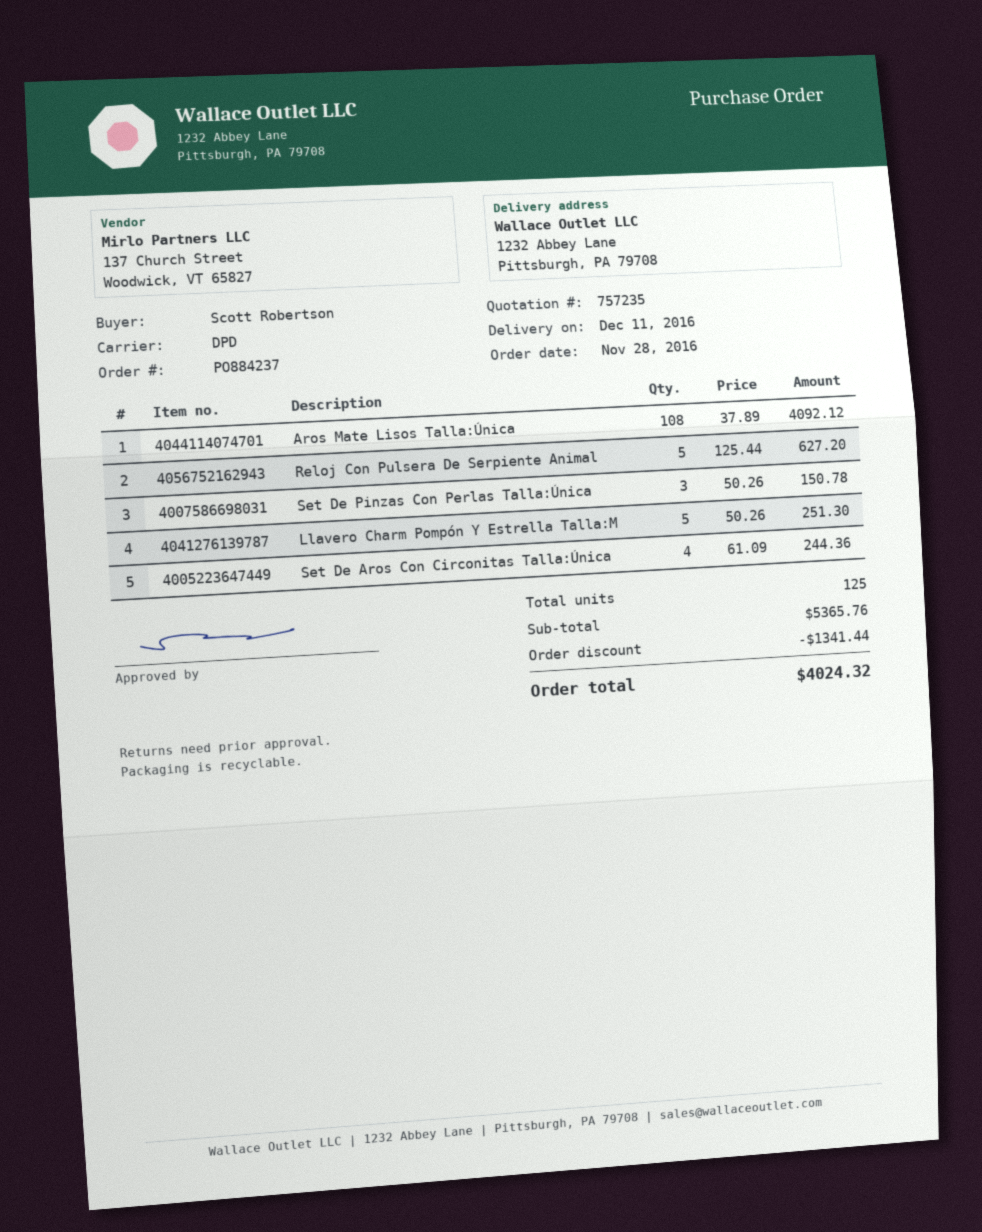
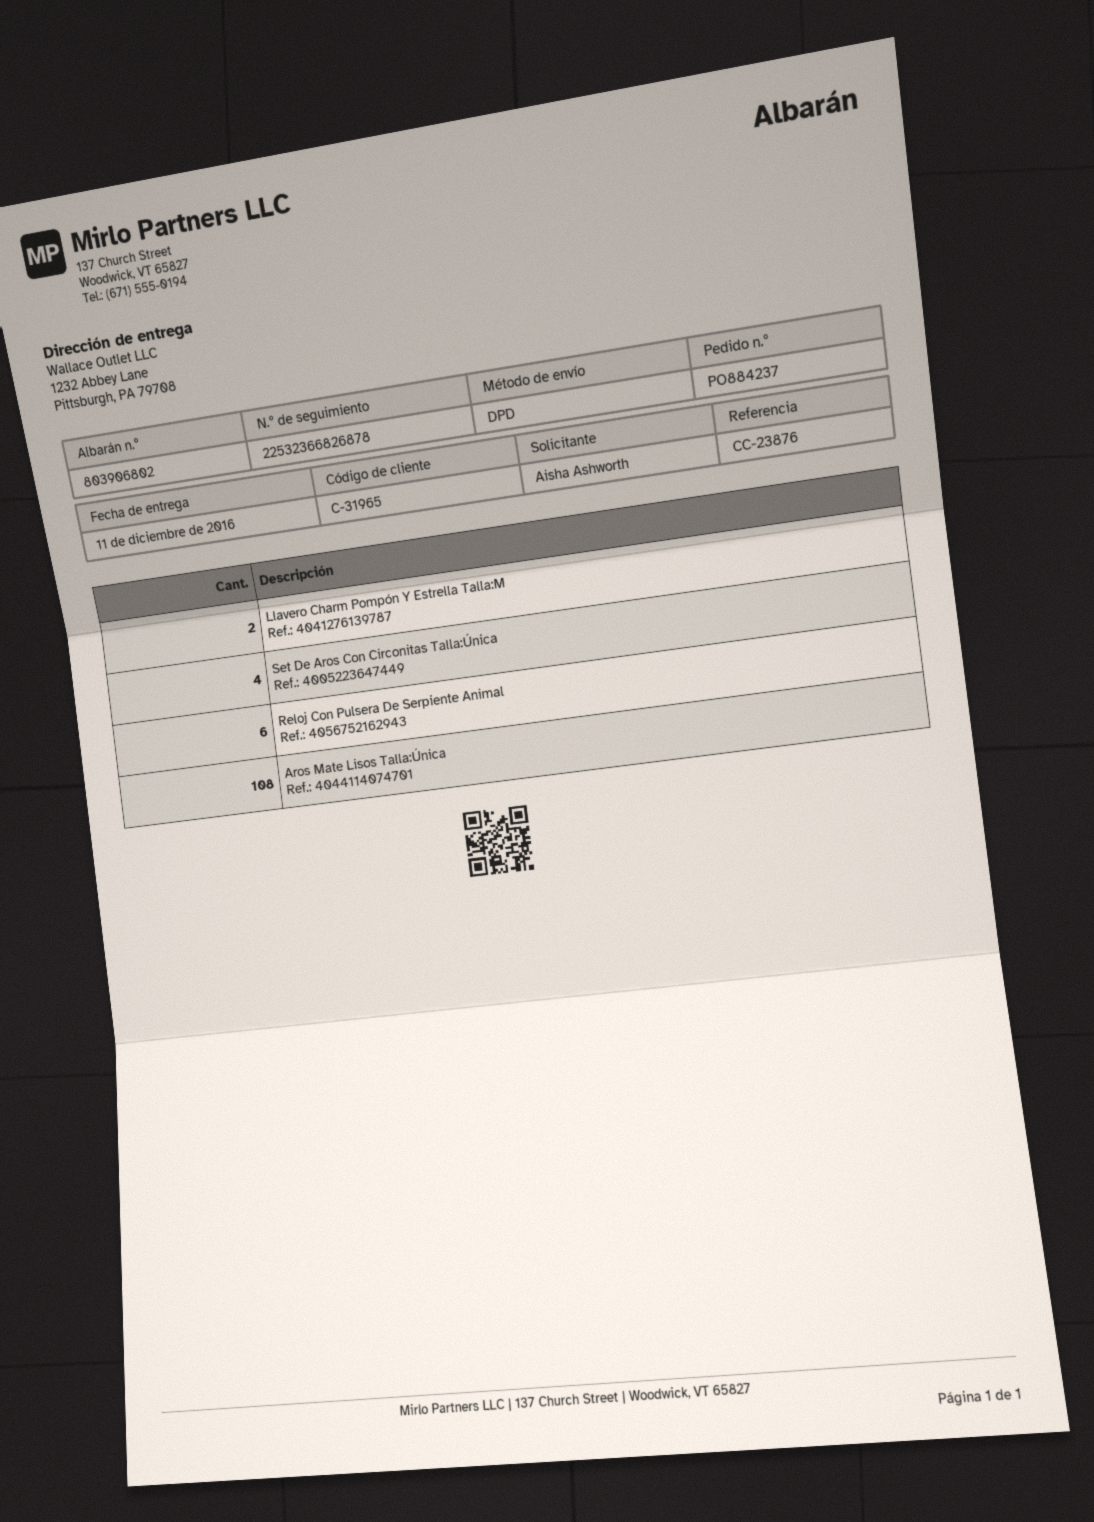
ordered by: Scott Robertson -> Aisha Ashworth
Reloj Con Pulsera De Serpiente Animal: 5 -> 6
Set De Pinzas Con Perlas Talla:Única: 3 -> none
Llavero Charm Pompón Y Estrella Talla:M: 5 -> 2

